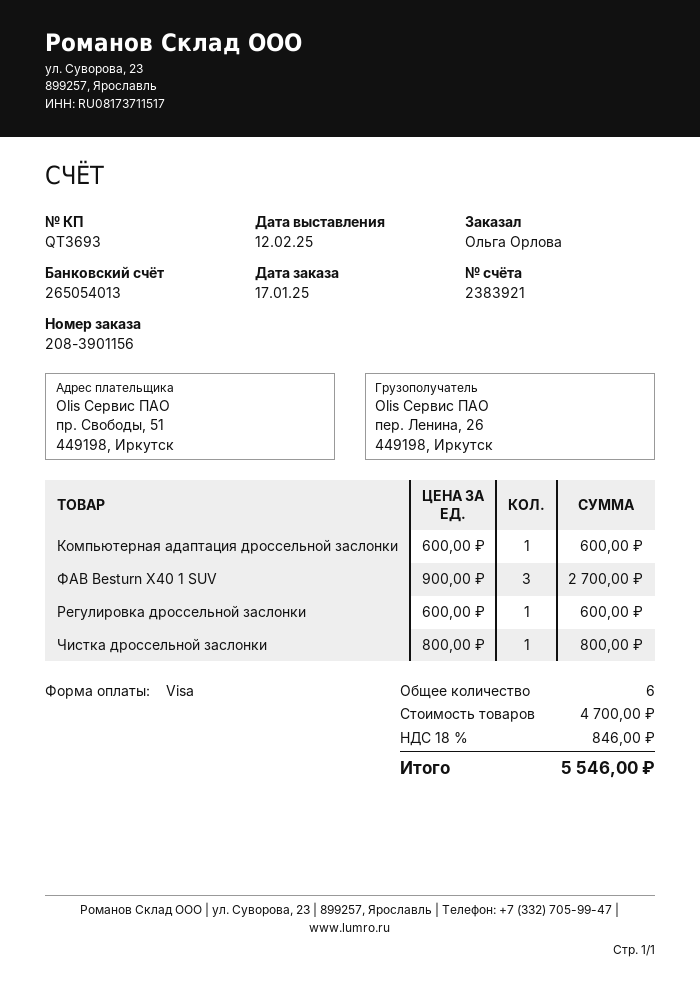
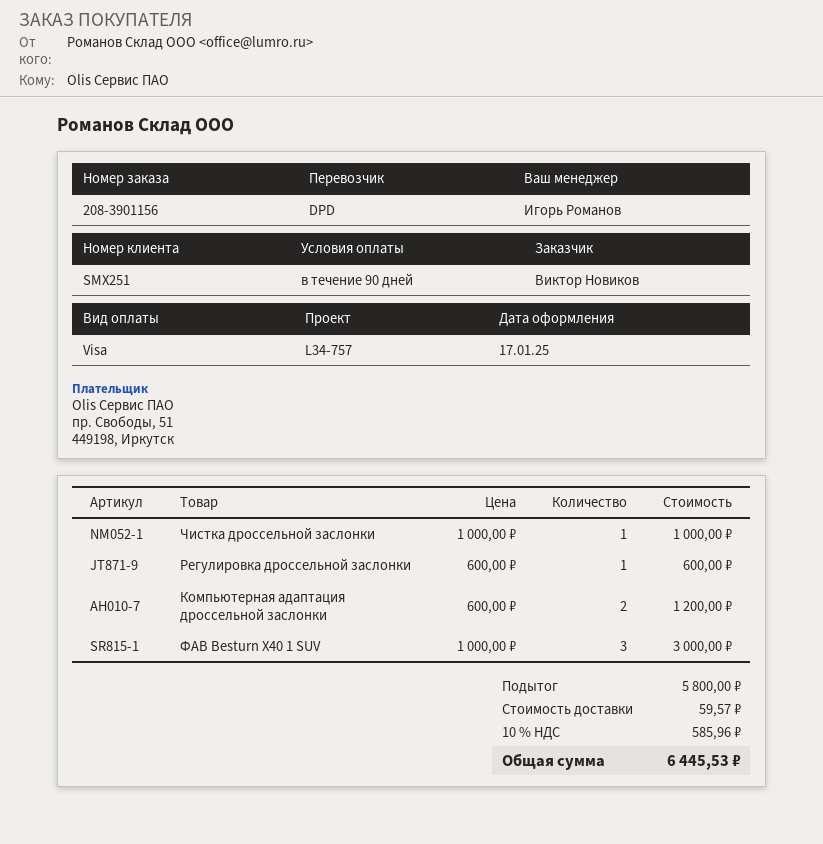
ordered by: Ольга Орлова -> Виктор Новиков
Компьютерная адаптация дроссельной заслонки: 1 x 600.00 = 600.00 -> 2 x 600.00 = 1200.00
ФАВ Besturn X40 1 SUV: 3 x 900.00 = 2700.00 -> 3 x 1000.00 = 3000.00
Чистка дроссельной заслонки: 1 x 800.00 = 800.00 -> 1 x 1000.00 = 1000.00
subtotal: 4700.00 -> 5800.00
shipping: none -> 59.57
tax: 18% = 846.00 -> 10% = 585.96
total: 5546.00 -> 6445.53

